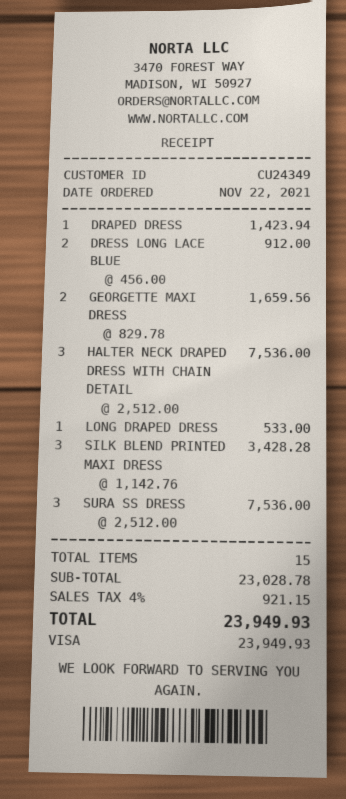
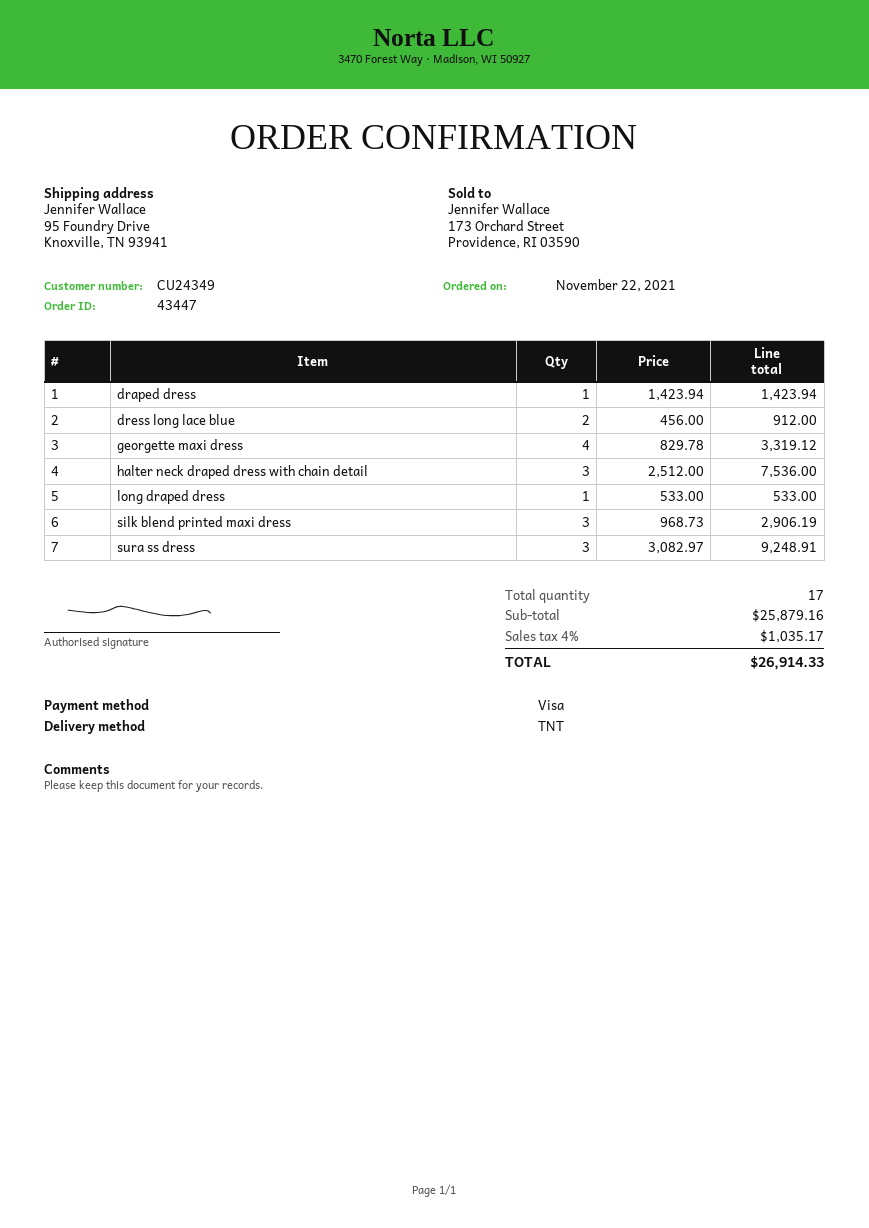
GEORGETTE MAXI DRESS: 2 x 829.78 = 1659.56 -> 4 x 829.78 = 3319.12
SILK BLEND PRINTED MAXI DRESS: 3 x 1142.76 = 3428.28 -> 3 x 968.73 = 2906.19
SURA SS DRESS: 3 x 2512.00 = 7536.00 -> 3 x 3082.97 = 9248.91
total quantity: 15 -> 17
subtotal: 23028.78 -> 25879.16
tax: 4% = 921.15 -> 4% = 1035.17
total: 23949.93 -> 26914.33

